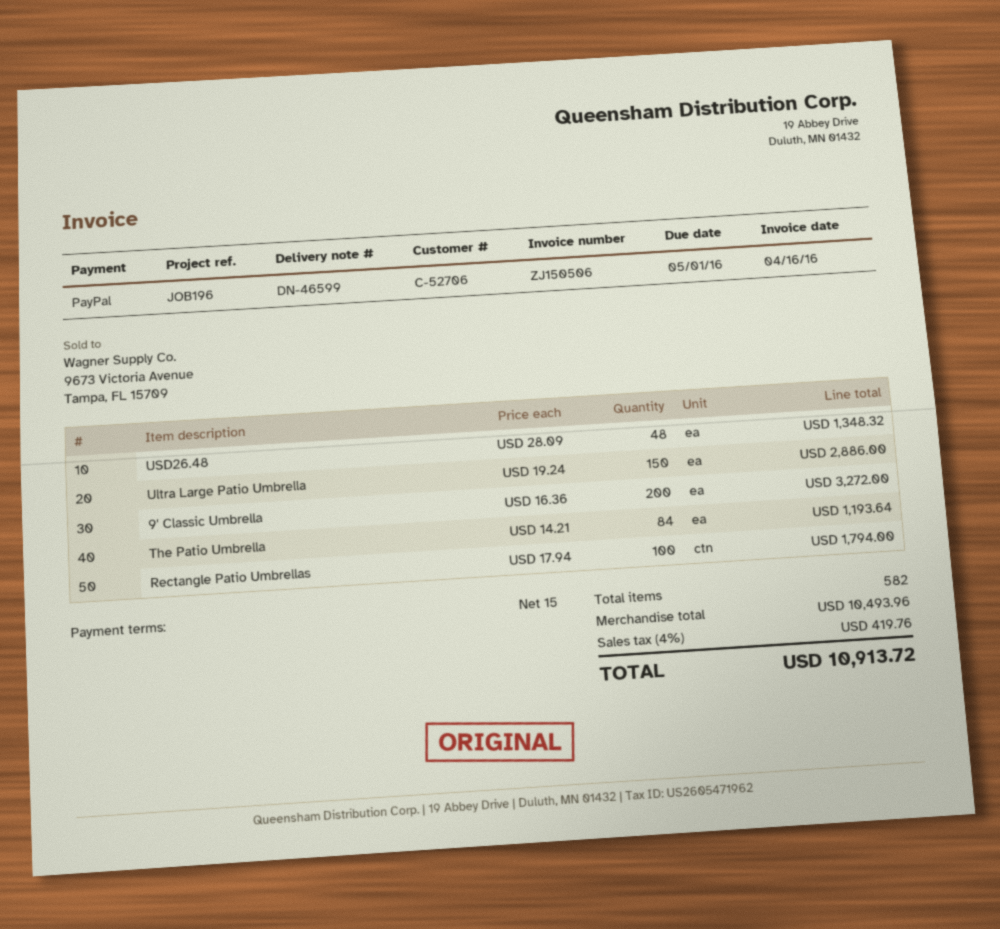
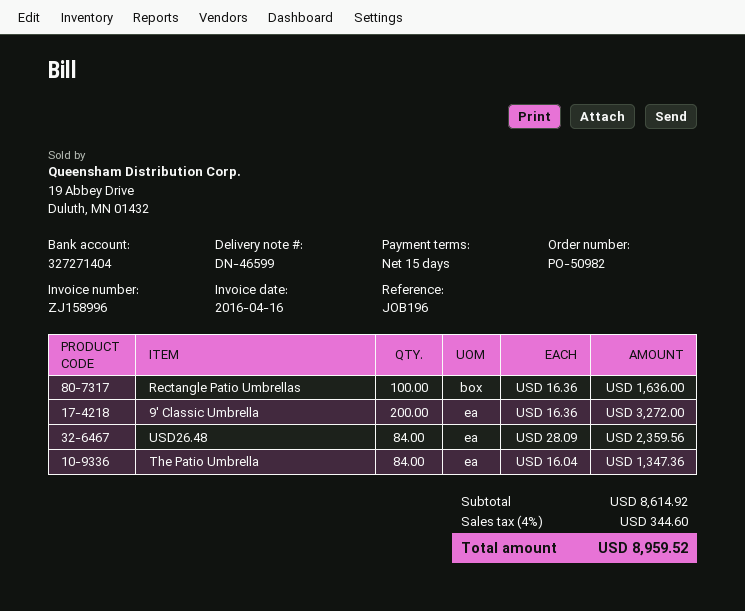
invoice number: ZJ150506 -> ZJ158996
USD26.48: 48 x 28.09 = 1348.32 -> 84 x 28.09 = 2359.56
Ultra Large Patio Umbrella: 150 x 19.24 = 2886.00 -> none
The Patio Umbrella: 84 x 14.21 = 1193.64 -> 84 x 16.04 = 1347.36
Rectangle Patio Umbrellas: 100 x 17.94 = 1794.00 -> 100 x 16.36 = 1636.00
subtotal: 10493.96 -> 8614.92
tax: 4% = 419.76 -> 4% = 344.60
total: 10913.72 -> 8959.52

